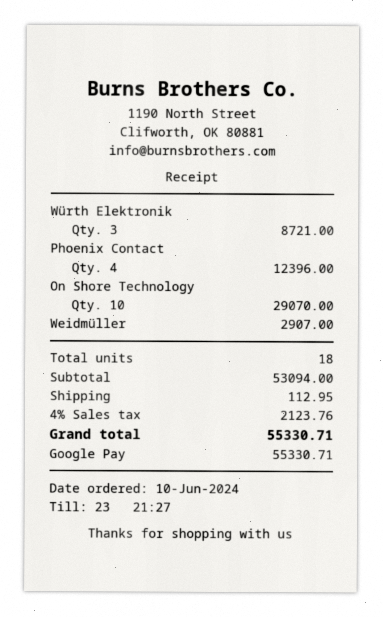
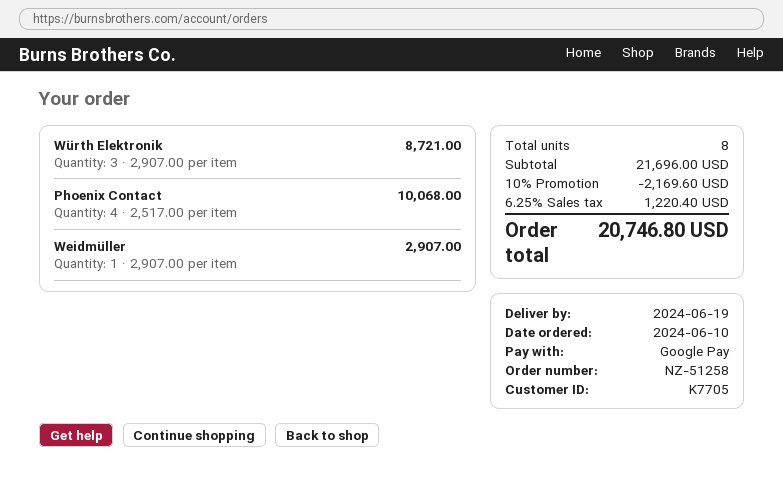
Phoenix Contact: 4 for 12396.00 -> 4 for 10068.00
On Shore Technology: 10 for 29070.00 -> none
total quantity: 18 -> 8
subtotal: 53094.00 -> 21696.00
discount: none -> 10% = 2169.60
shipping: 112.95 -> none
tax: 4% = 2123.76 -> 6.25% = 1220.40
total: 55330.71 -> 20746.80

